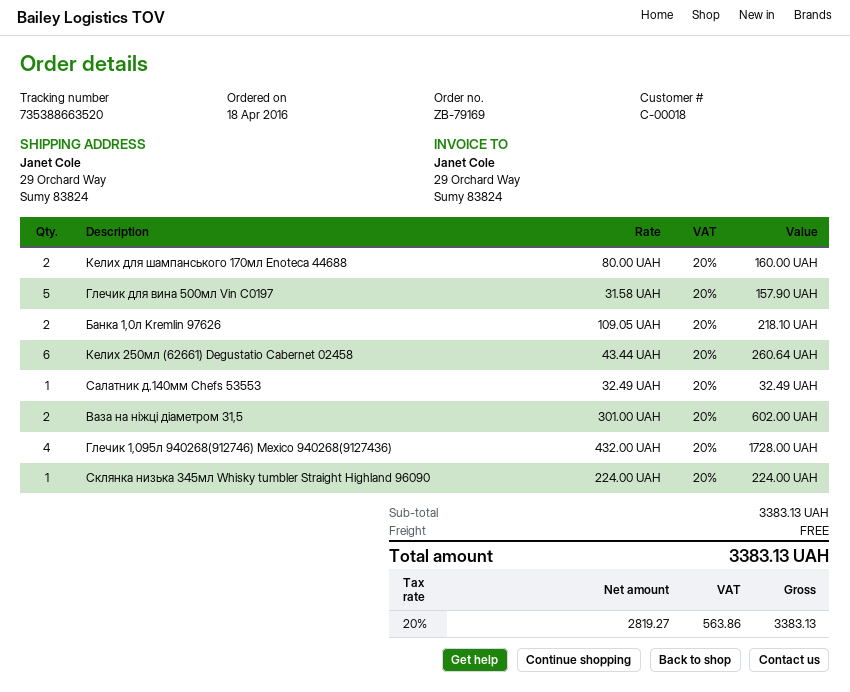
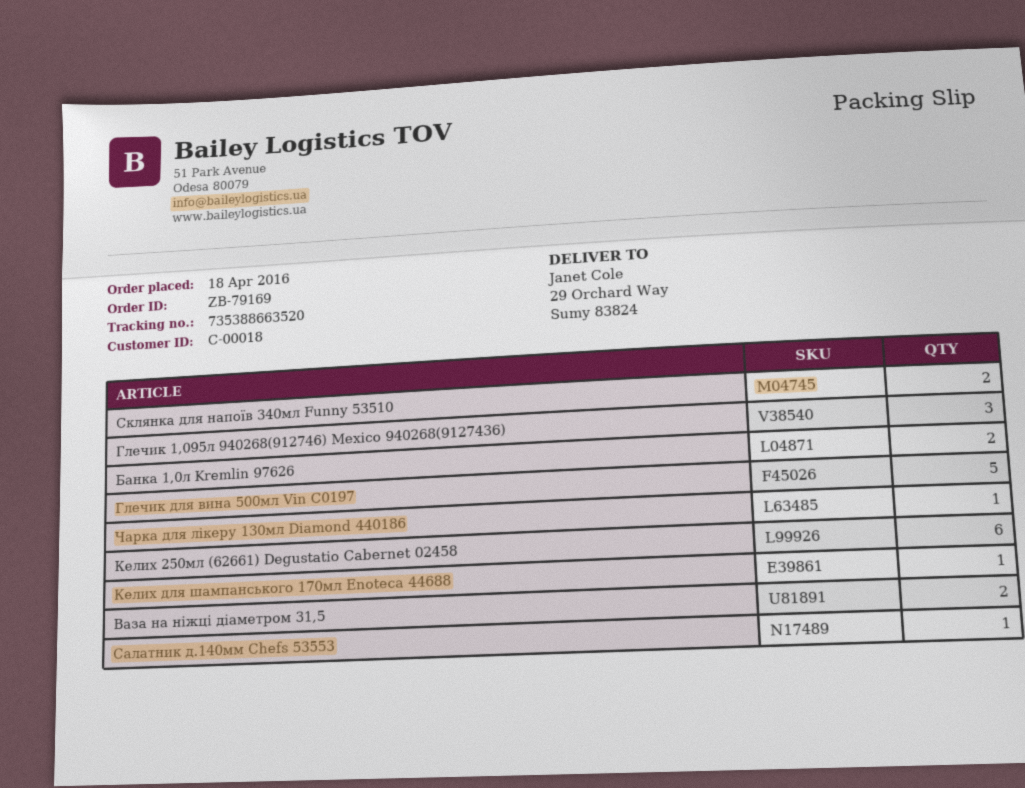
Келих для шампанського 170мл Enoteca 44688: 2 -> 1
Глечик 1,095л 940268(912746) Mexico 940268(9127436): 4 -> 3
Склянка низька 345мл Whisky tumbler Straight Highland 96090: 1 -> none
Склянка для напоїв 340мл Funny 53510: none -> 2
Чарка для лікеру 130мл Diamond 440186: none -> 1

